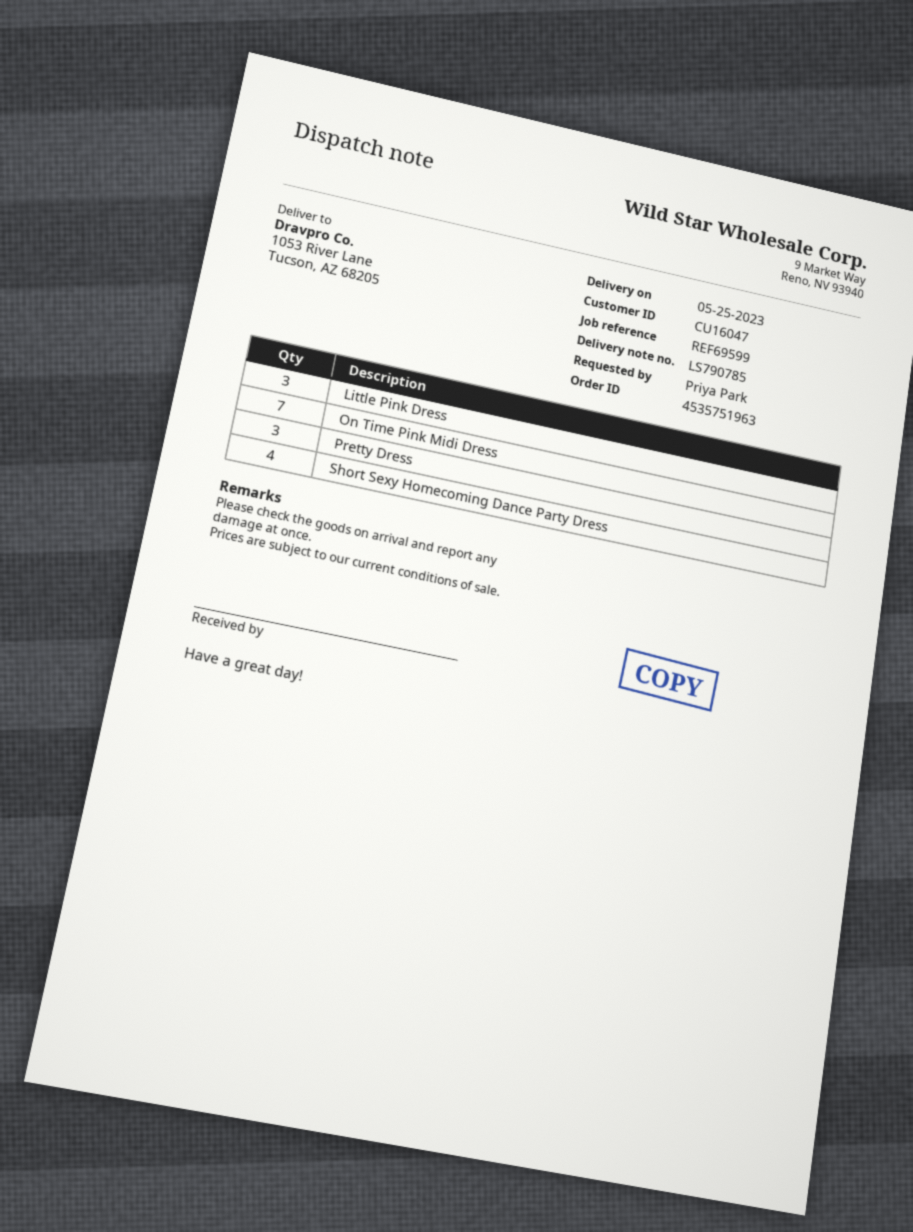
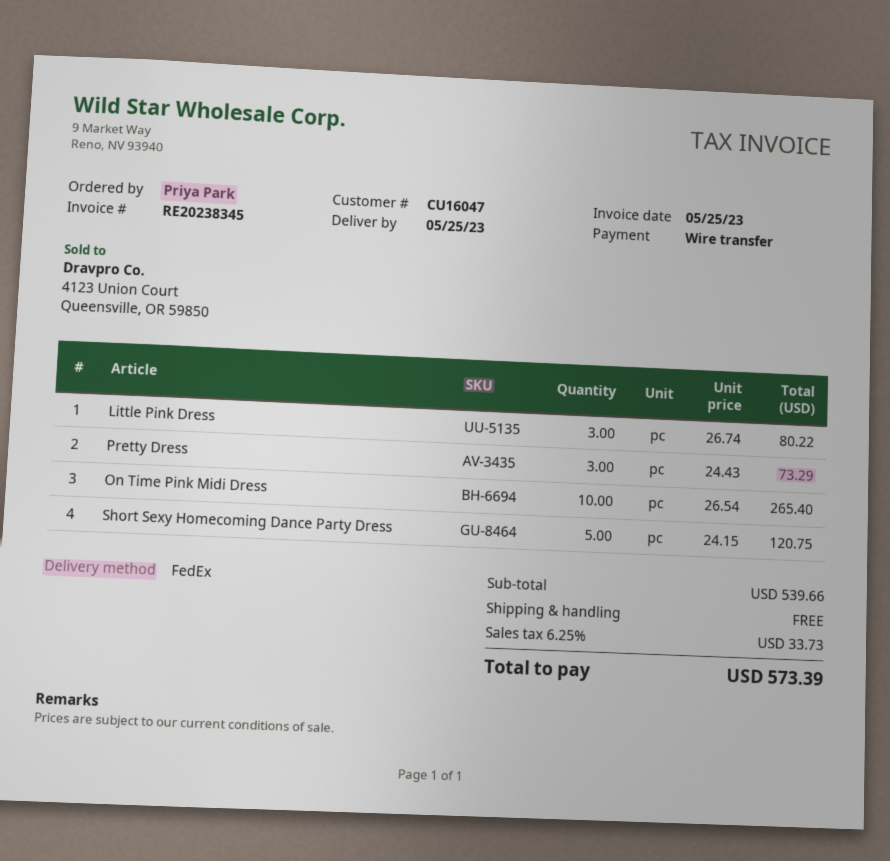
On Time Pink Midi Dress: 7 -> 10
Short Sexy Homecoming Dance Party Dress: 4 -> 5

